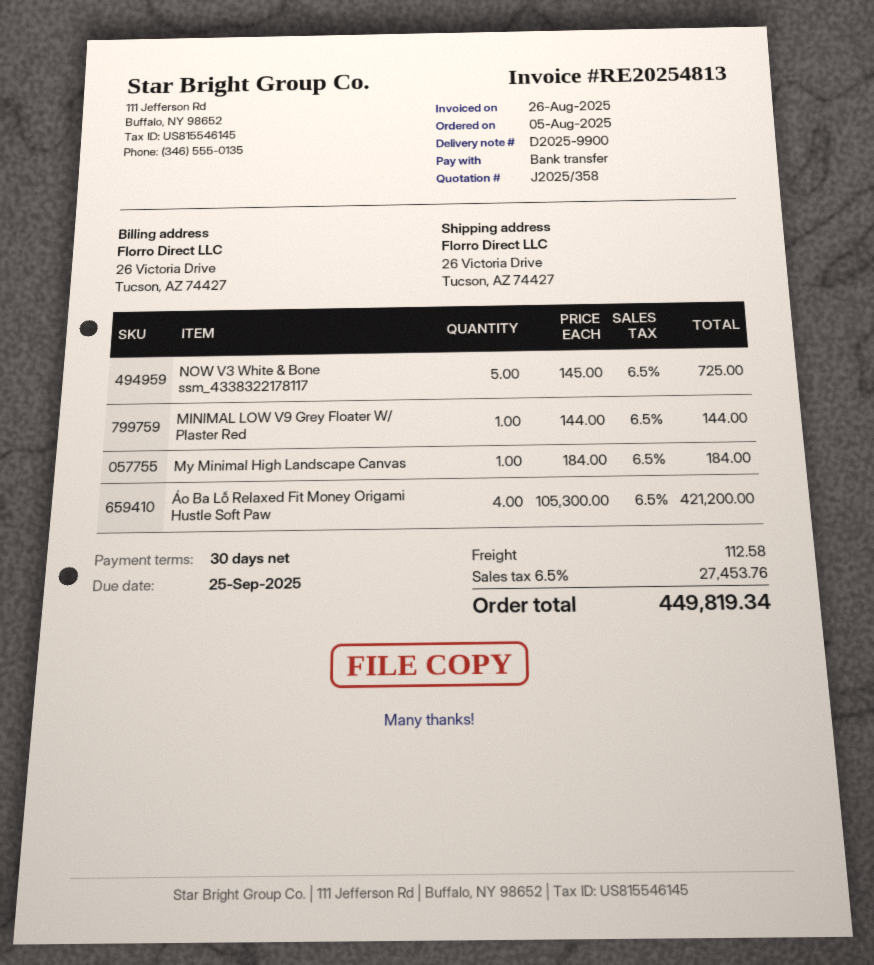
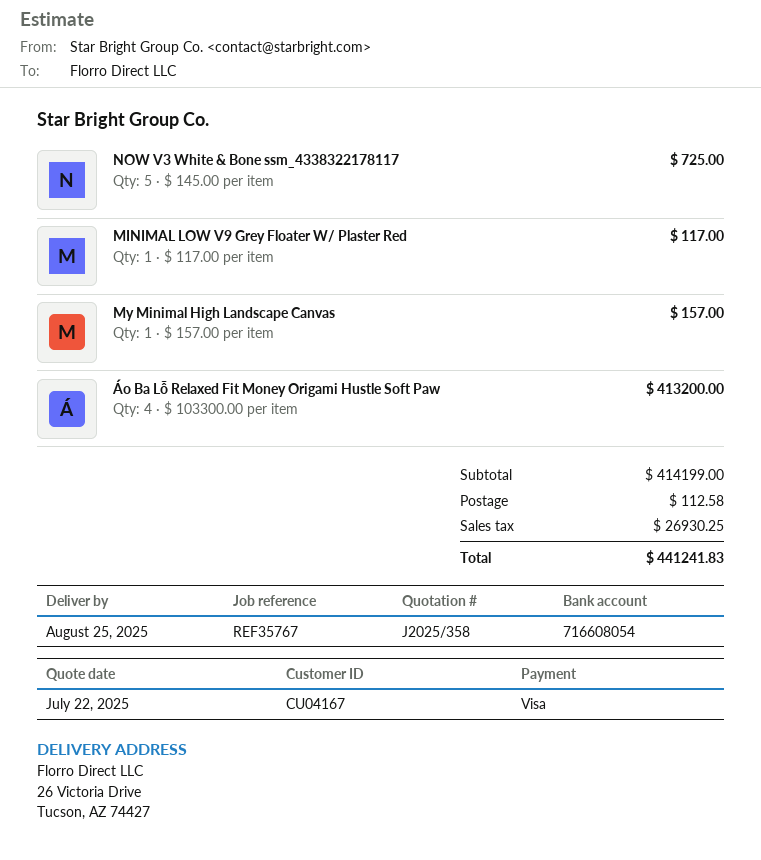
payment method: bank transfer -> Visa
MINIMAL LOW V9 Grey Floater W/ Plaster Red: 1 x 144.00 = 144.00 -> 1 x 117.00 = 117.00
My Minimal High Landscape Canvas: 1 x 184.00 = 184.00 -> 1 x 157.00 = 157.00
Áo Ba Lỗ Relaxed Fit Money Origami Hustle Soft Paw: 4 x 105300.00 = 421200.00 -> 4 x 103300.00 = 413200.00
tax: 27453.76 -> 26930.25
total: 449819.34 -> 441241.83

